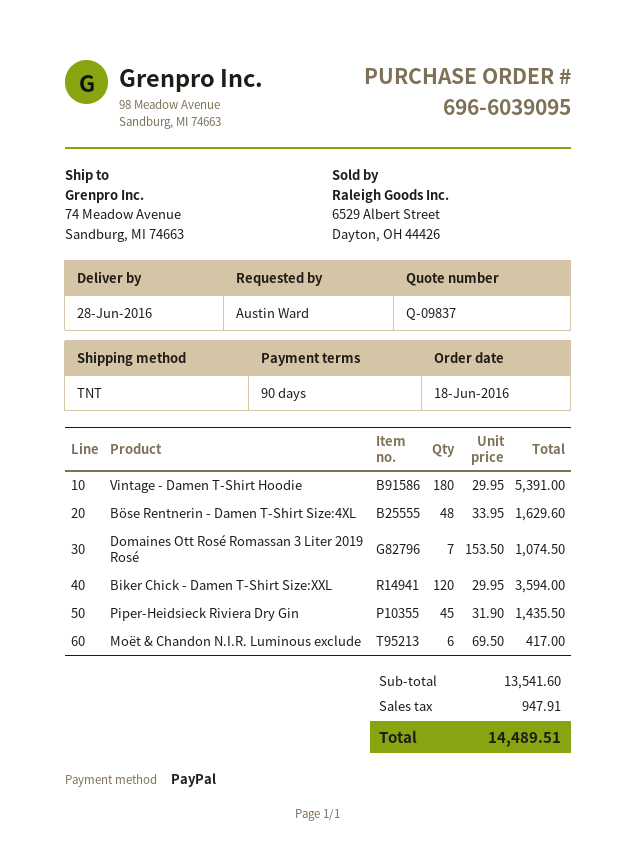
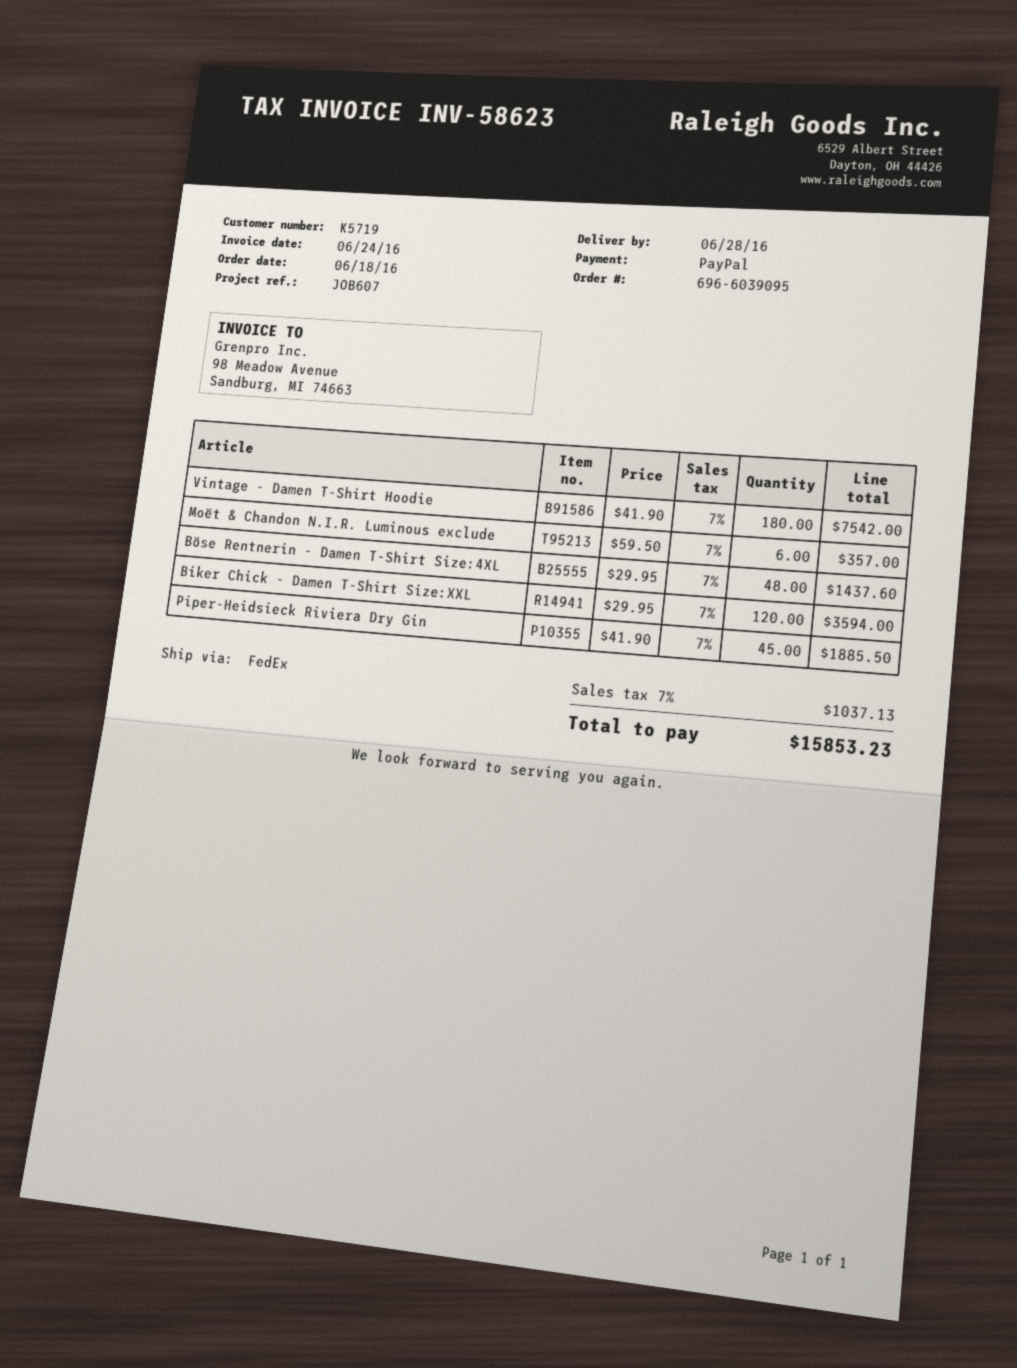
shipping method: TNT -> FedEx
Vintage - Damen T-Shirt Hoodie: 180 x 29.95 = 5391.00 -> 180 x 41.90 = 7542.00
Böse Rentnerin - Damen T-Shirt Size:4XL: 48 x 33.95 = 1629.60 -> 48 x 29.95 = 1437.60
Domaines Ott Rosé Romassan 3 Liter 2019 Rosé: 7 x 153.50 = 1074.50 -> none
Piper-Heidsieck Riviera Dry Gin: 45 x 31.90 = 1435.50 -> 45 x 41.90 = 1885.50
Moët & Chandon N.I.R. Luminous exclude: 6 x 69.50 = 417.00 -> 6 x 59.50 = 357.00
tax: 947.91 -> 1037.13
total: 14489.51 -> 15853.23

